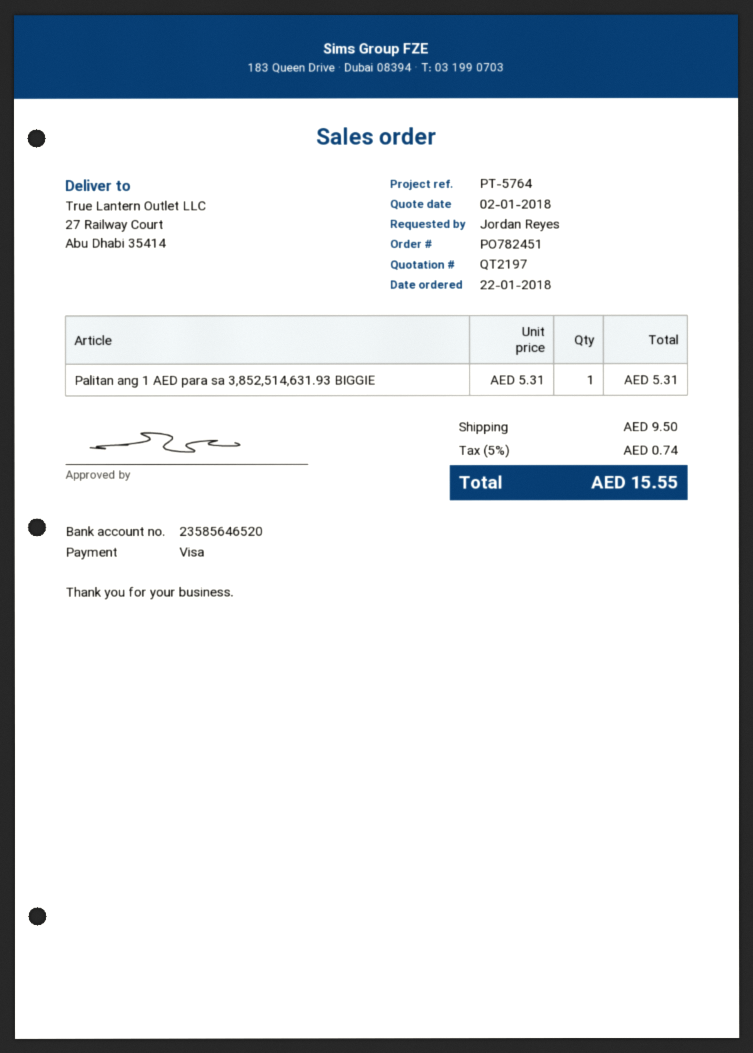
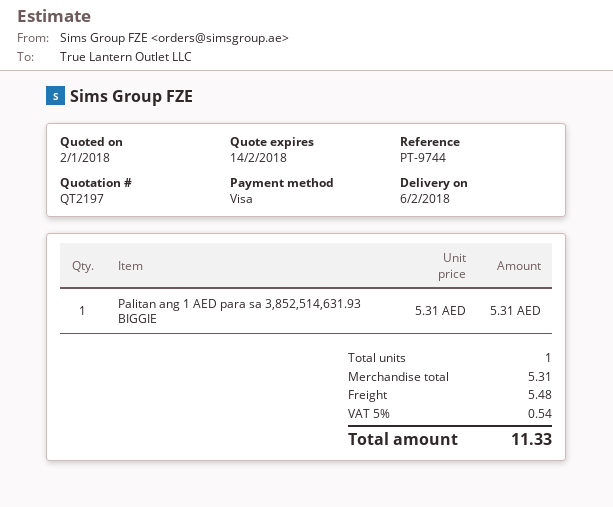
reference: PT-5764 -> PT-9744
shipping: 9.50 -> 5.48
tax: 5% = 0.74 -> 5% = 0.54
total: 15.55 -> 11.33

